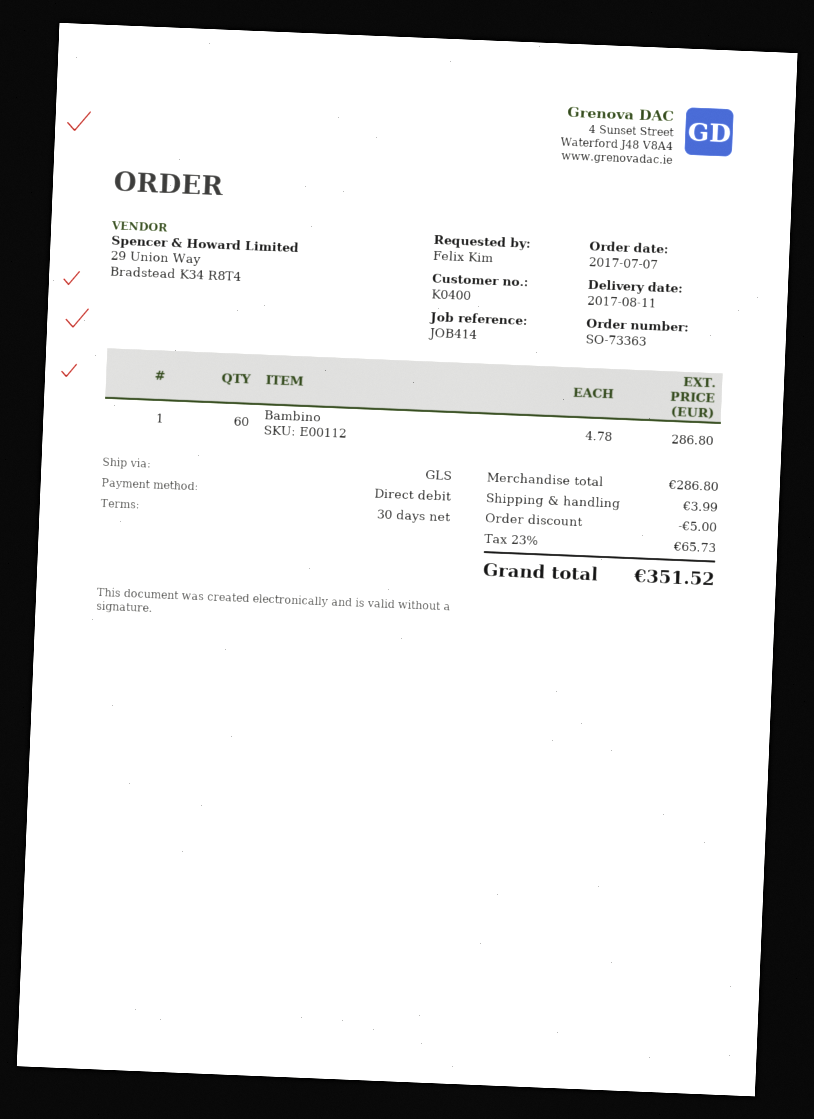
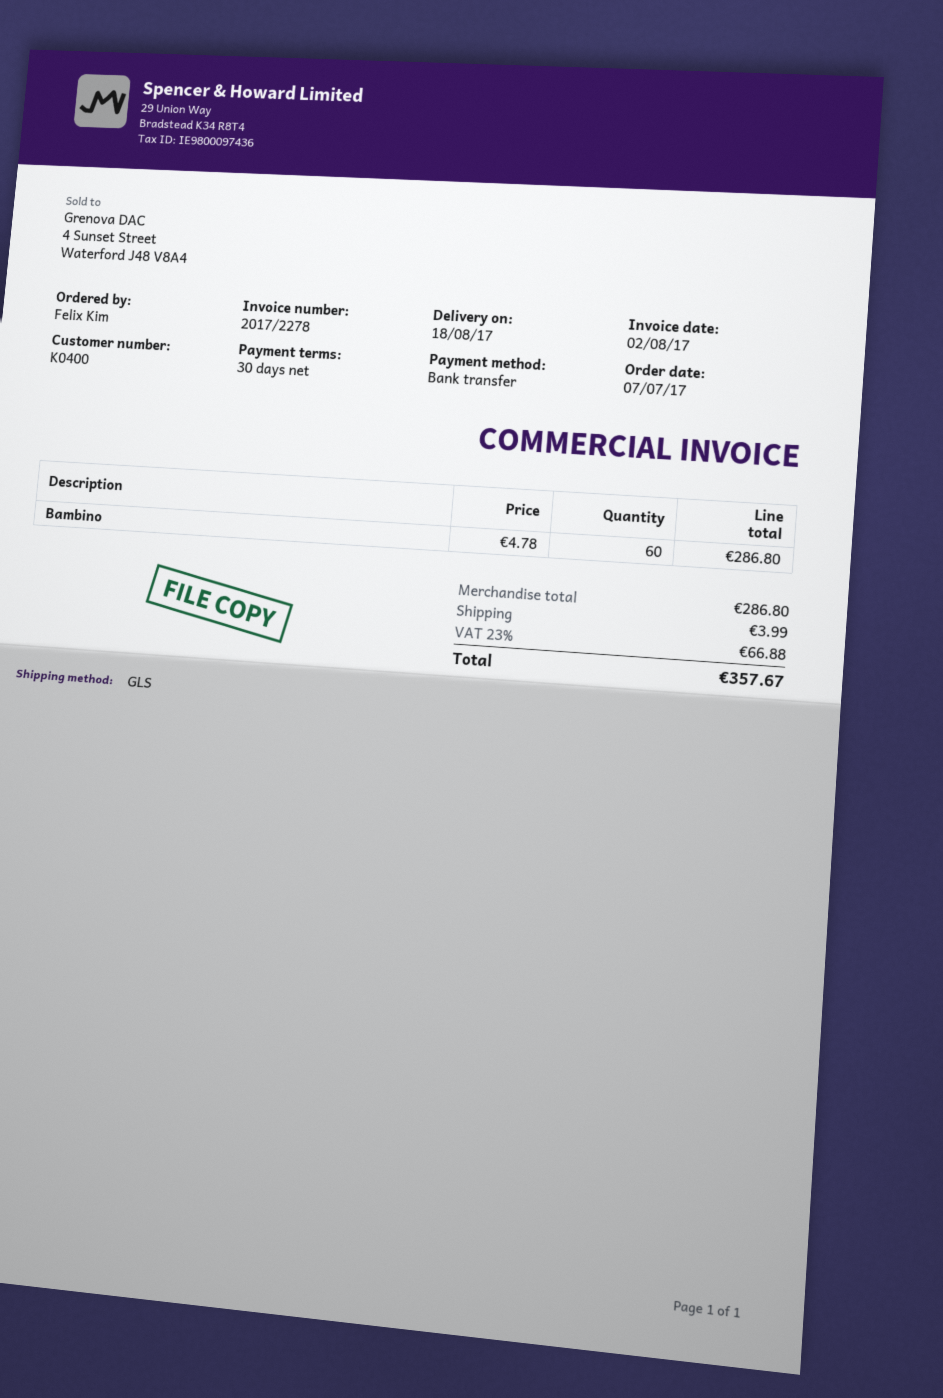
delivery date: 2017-08-11 -> 2017-08-18
payment method: direct debit -> bank transfer
discount: 5.00 -> none
tax: 23% = 65.73 -> 23% = 66.88
total: 351.52 -> 357.67

